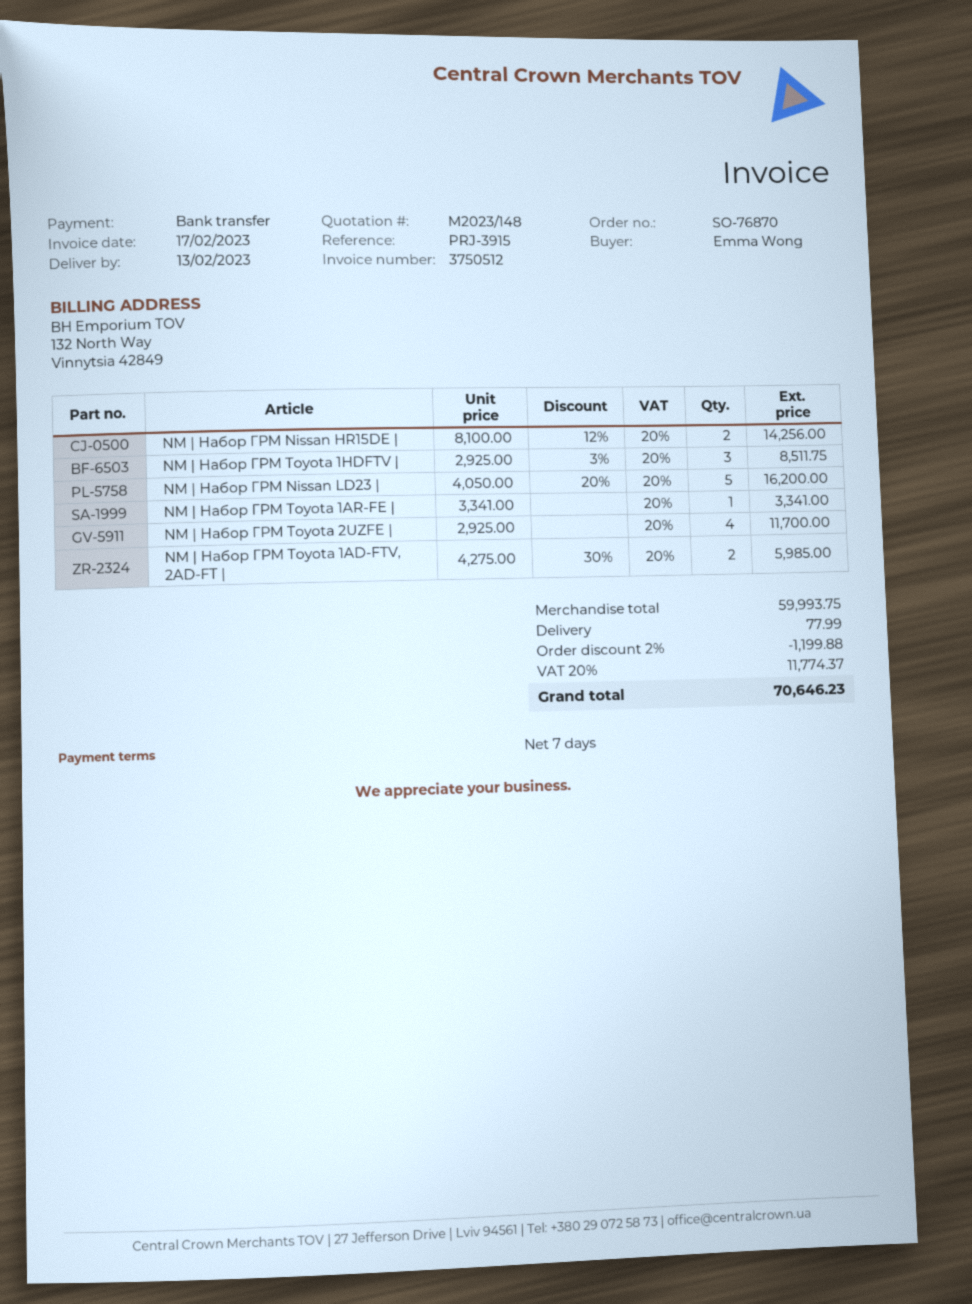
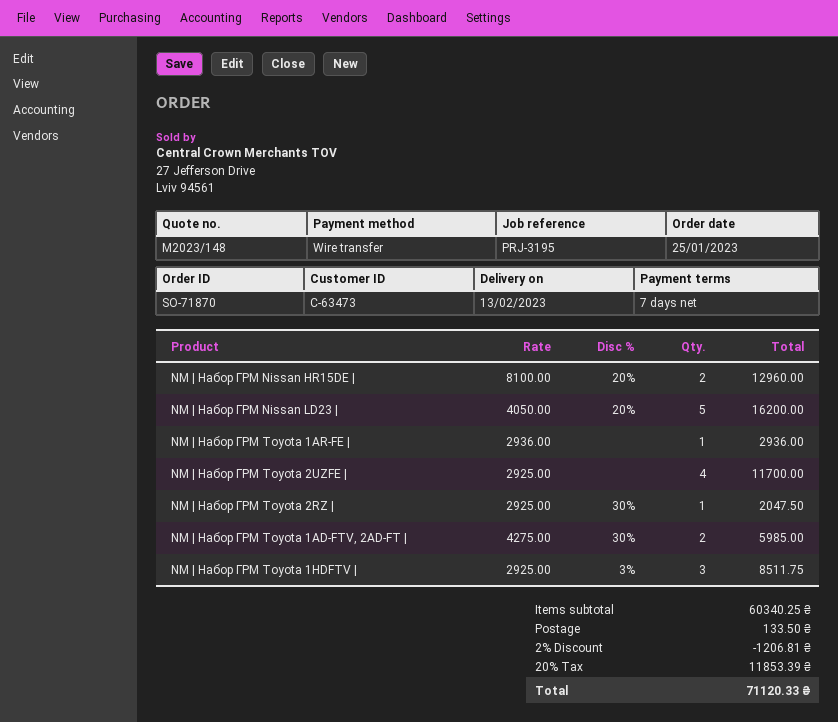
order number: SO-76870 -> SO-71870
reference: PRJ-3915 -> PRJ-3195
NM | Набор ГРМ Nissan HR15DE |: 2 x 8100.00 - 12% = 14256.00 -> 2 x 8100.00 - 20% = 12960.00
NM | Набор ГРМ Toyota 1AR-FE |: 1 x 3341.00 = 3341.00 -> 1 x 2936.00 = 2936.00
NM | Набор ГРМ Toyota 2RZ |: none -> 1 x 2925.00 - 30% = 2047.50
subtotal: 59993.75 -> 60340.25
discount: 2% = 1199.88 -> 2% = 1206.81
shipping: 77.99 -> 133.50
tax: 20% = 11774.37 -> 20% = 11853.39
total: 70646.23 -> 71120.33

